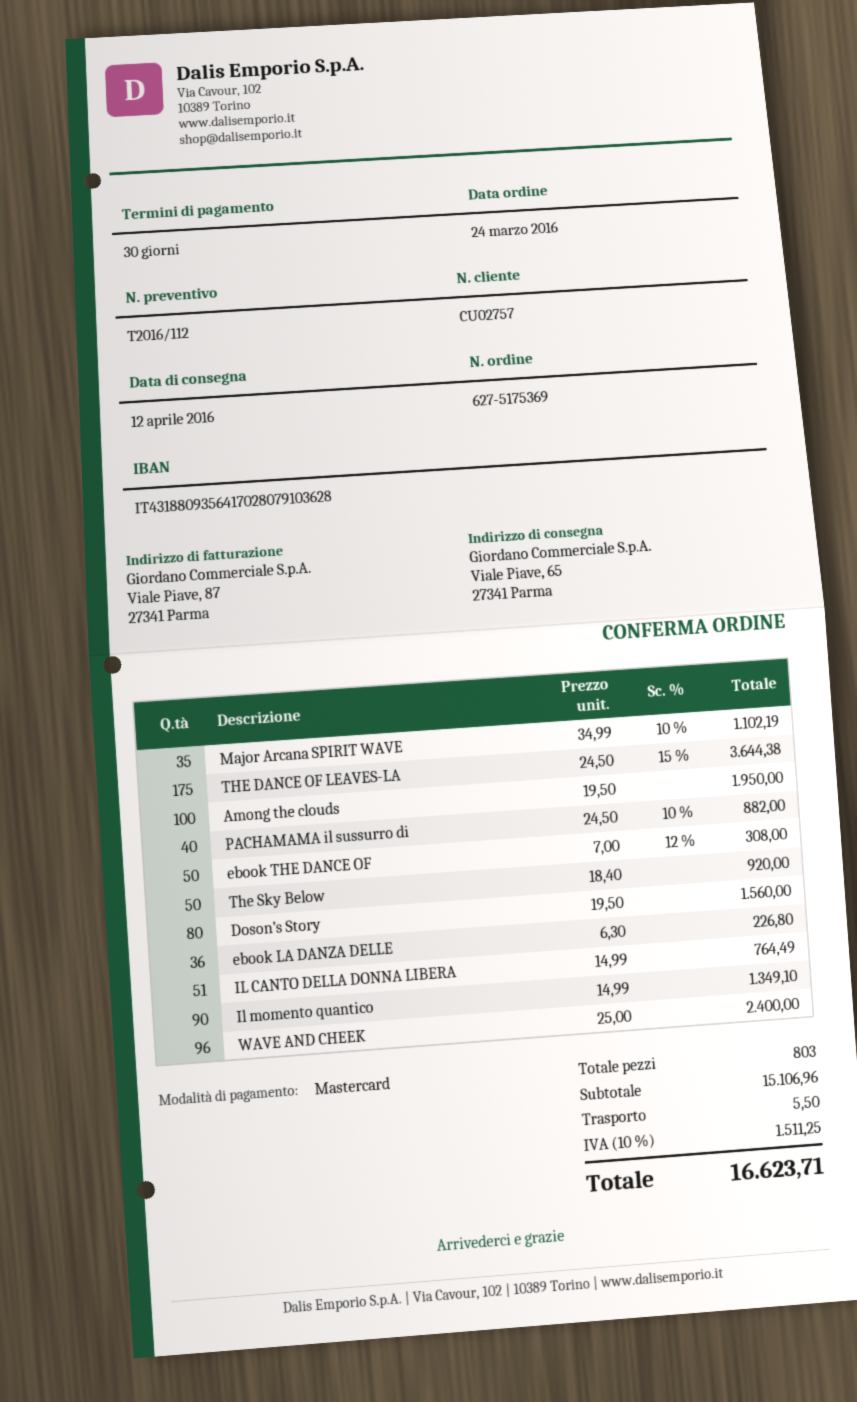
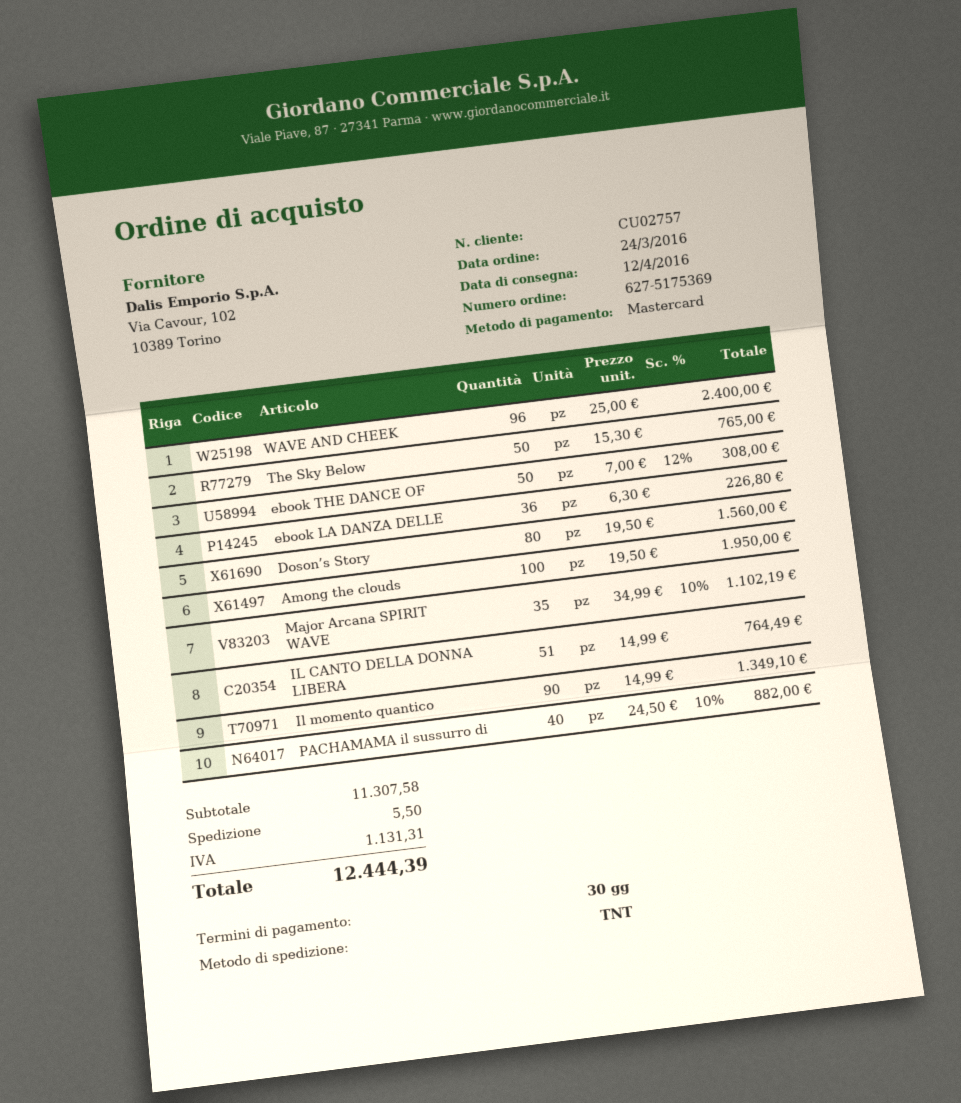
THE DANCE OF LEAVES-LA: 175 x 24.50 - 15% = 3644.38 -> none
The Sky Below: 50 x 18.40 = 920.00 -> 50 x 15.30 = 765.00
subtotal: 15106.96 -> 11307.58
tax: 1511.25 -> 1131.31
total: 16623.71 -> 12444.39

